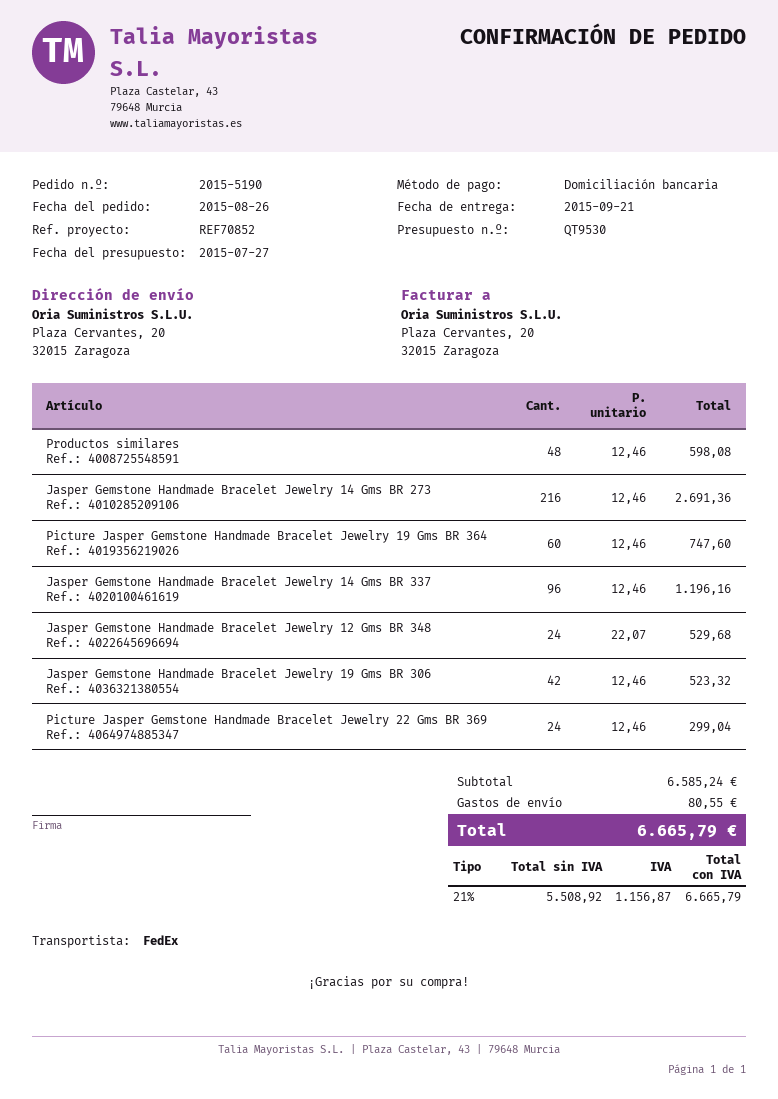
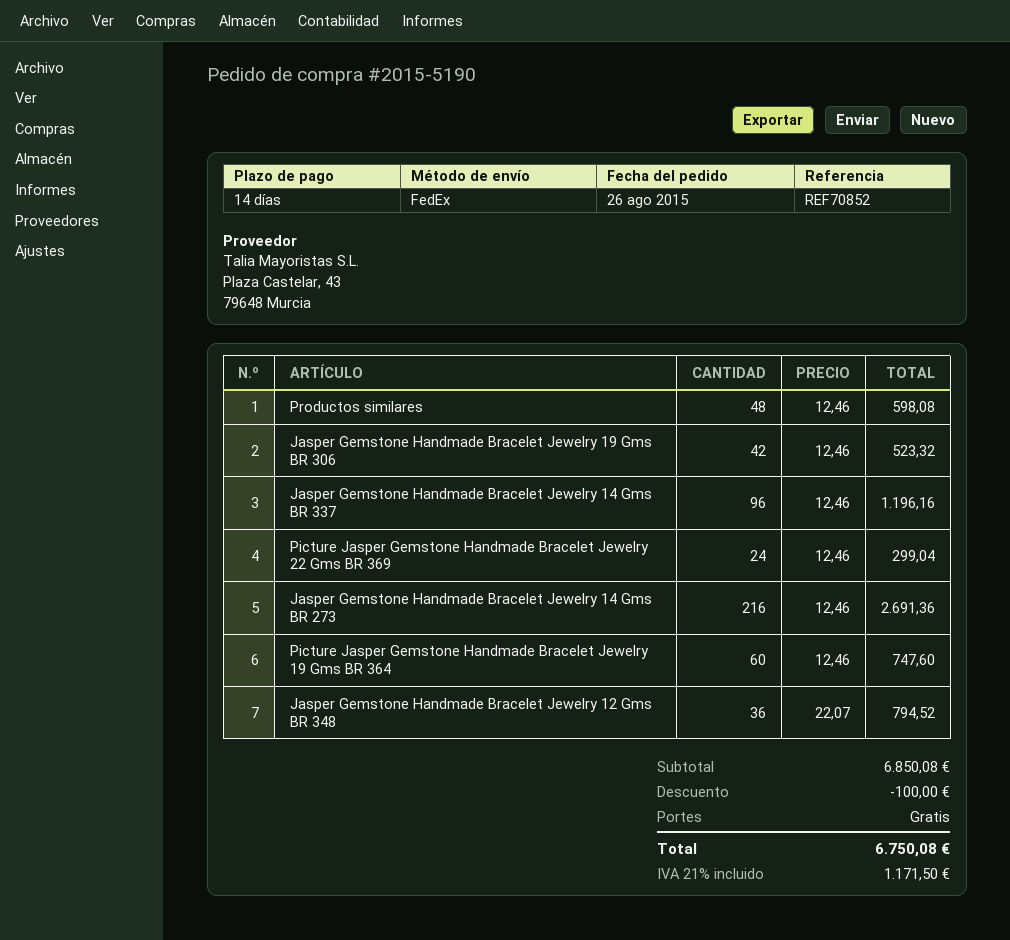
Jasper Gemstone Handmade Bracelet Jewelry 12 Gms BR 348: 24 x 22.07 = 529.68 -> 36 x 22.07 = 794.52
subtotal: 6585.24 -> 6850.08
discount: none -> 100.00
shipping: 80.55 -> 0.00
tax: 21% = 1156.87 -> 21% = 1171.50
total: 6665.79 -> 6750.08

